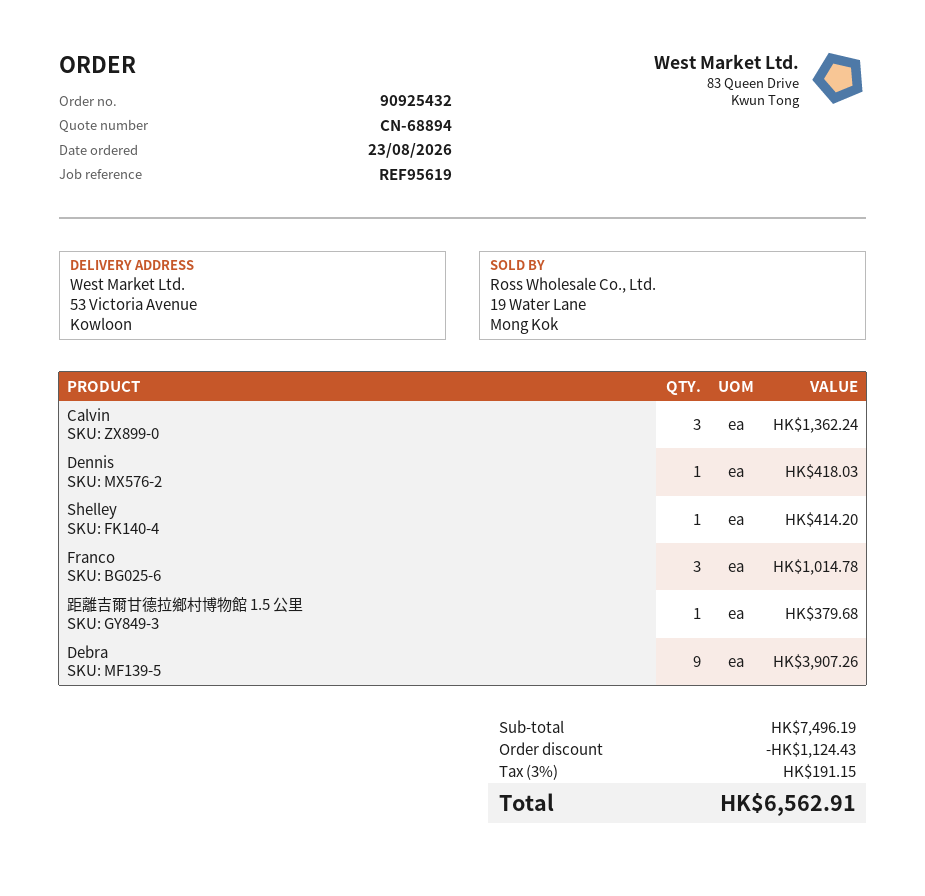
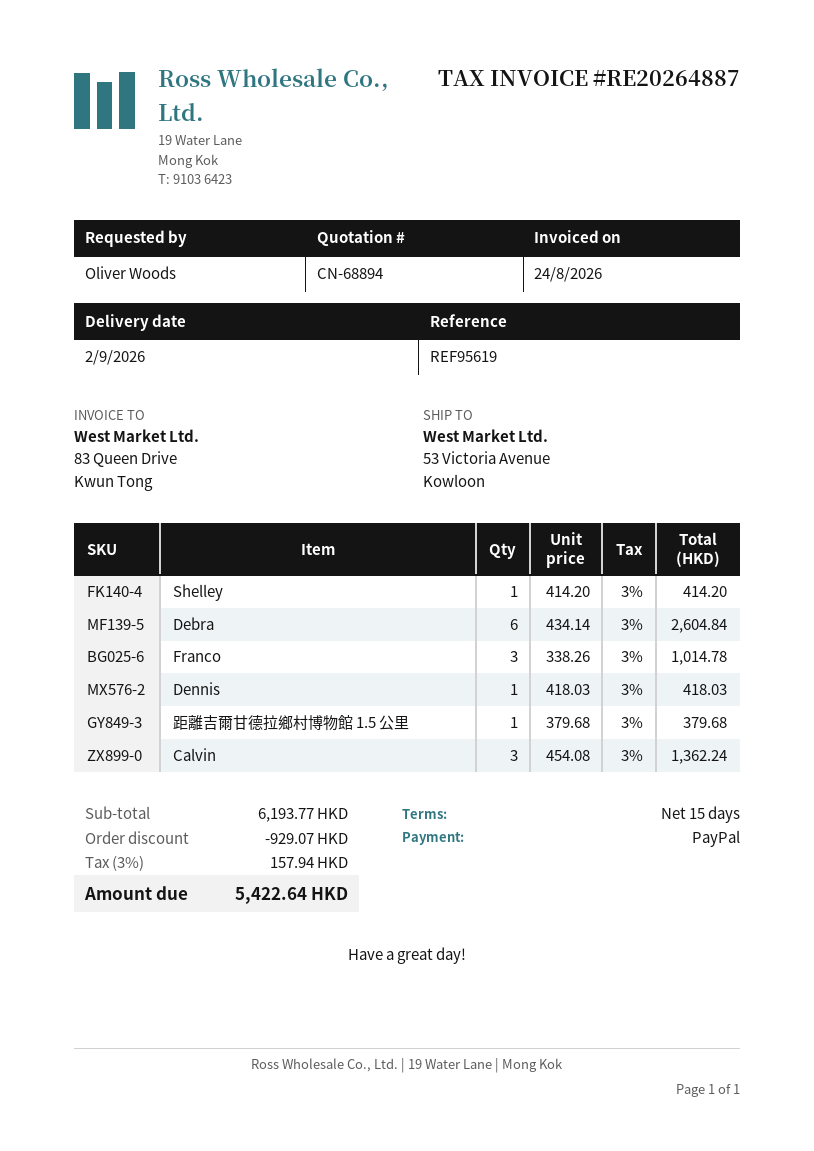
Debra: 9 for 3907.26 -> 6 for 2604.84
subtotal: 7496.19 -> 6193.77
discount: 1124.43 -> 929.07
tax: 3% = 191.15 -> 3% = 157.94
total: 6562.91 -> 5422.64

